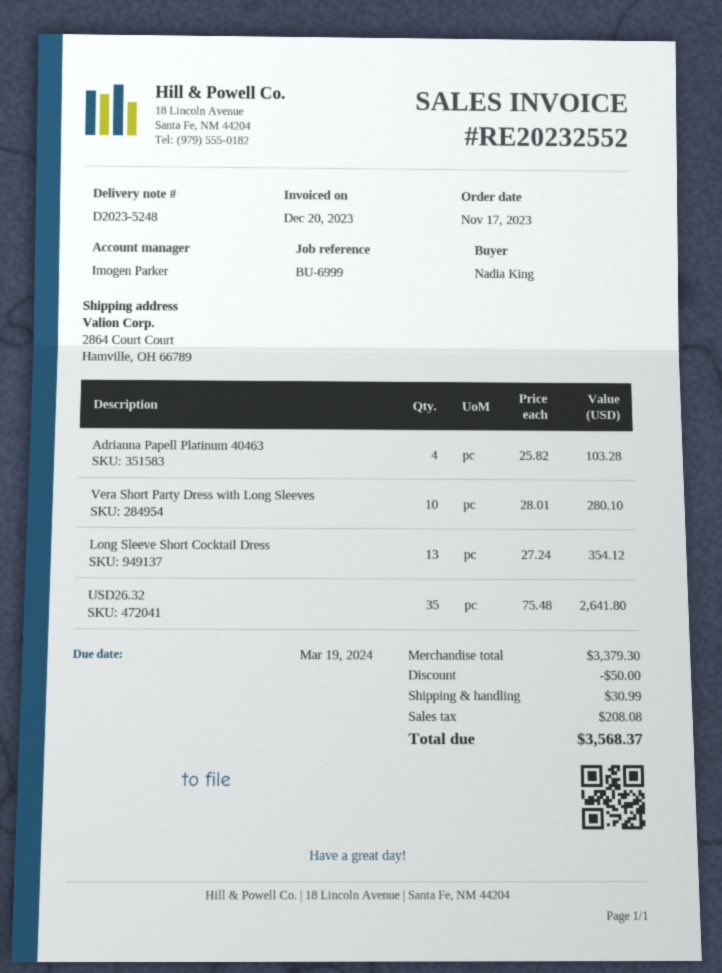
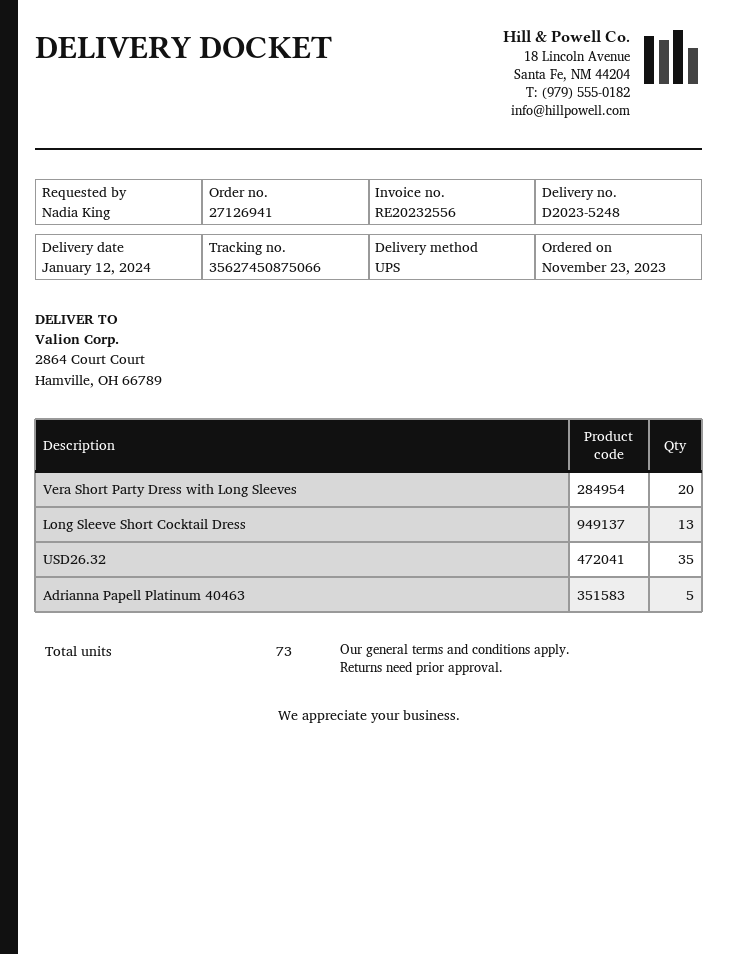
order date: 2023-11-17 -> 2023-11-23
invoice number: RE20232552 -> RE20232556
Adrianna Papell Platinum 40463: 4 -> 5
Vera Short Party Dress with Long Sleeves: 10 -> 20

